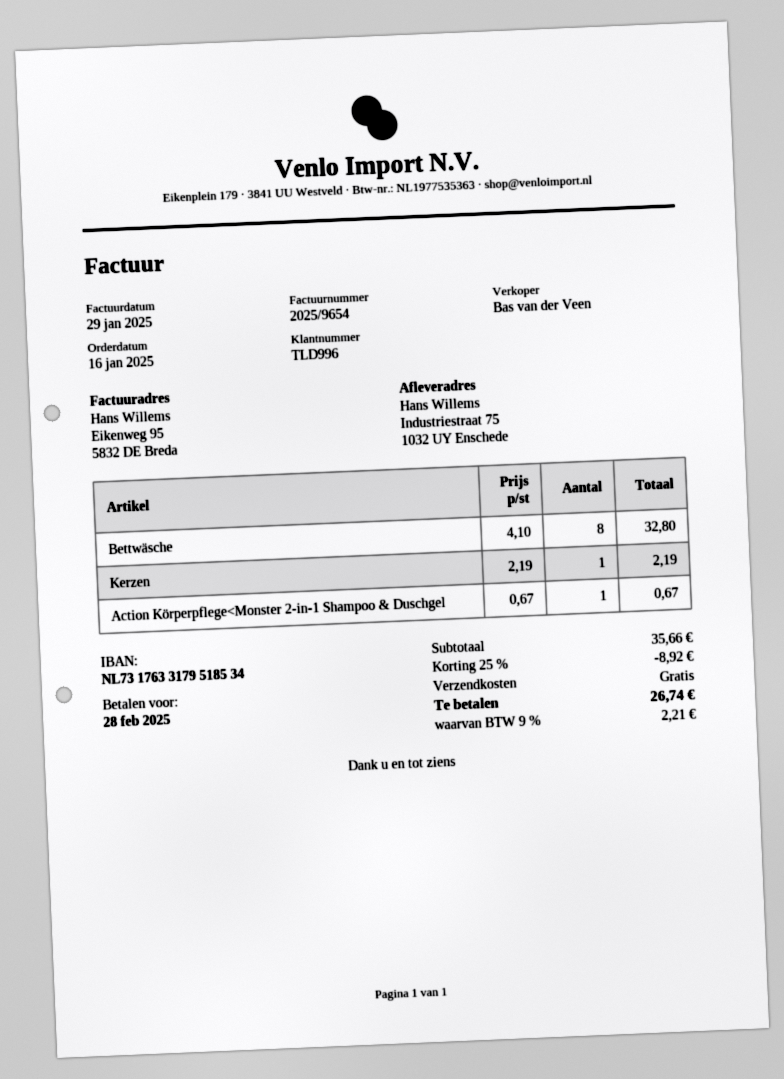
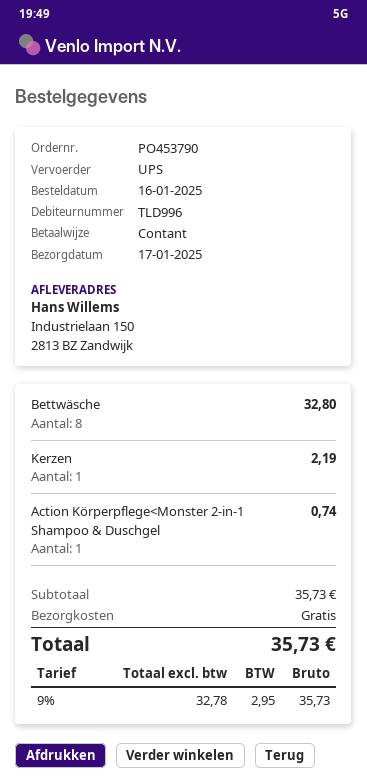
ship to: Industriestraat 75, 1032 UY Enschede -> Industrielaan 150, 2813 BZ Zandwijk
Action Körperpflege<Monster 2-in-1 Shampoo & Duschgel: 1 for 0.67 -> 1 for 0.74
subtotal: 35.66 -> 35.73
discount: 25% = 8.92 -> none
tax: 9% = 2.21 -> 9% = 2.95
total: 26.74 -> 35.73

